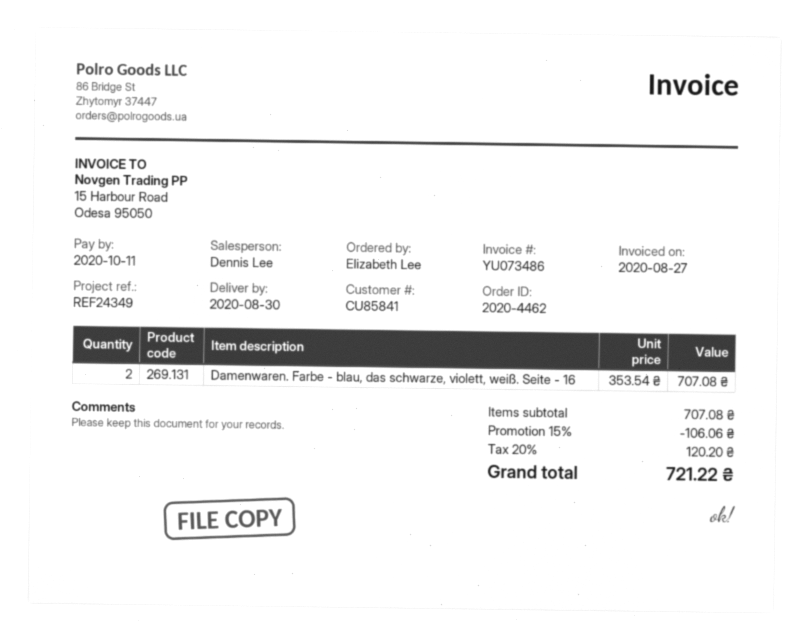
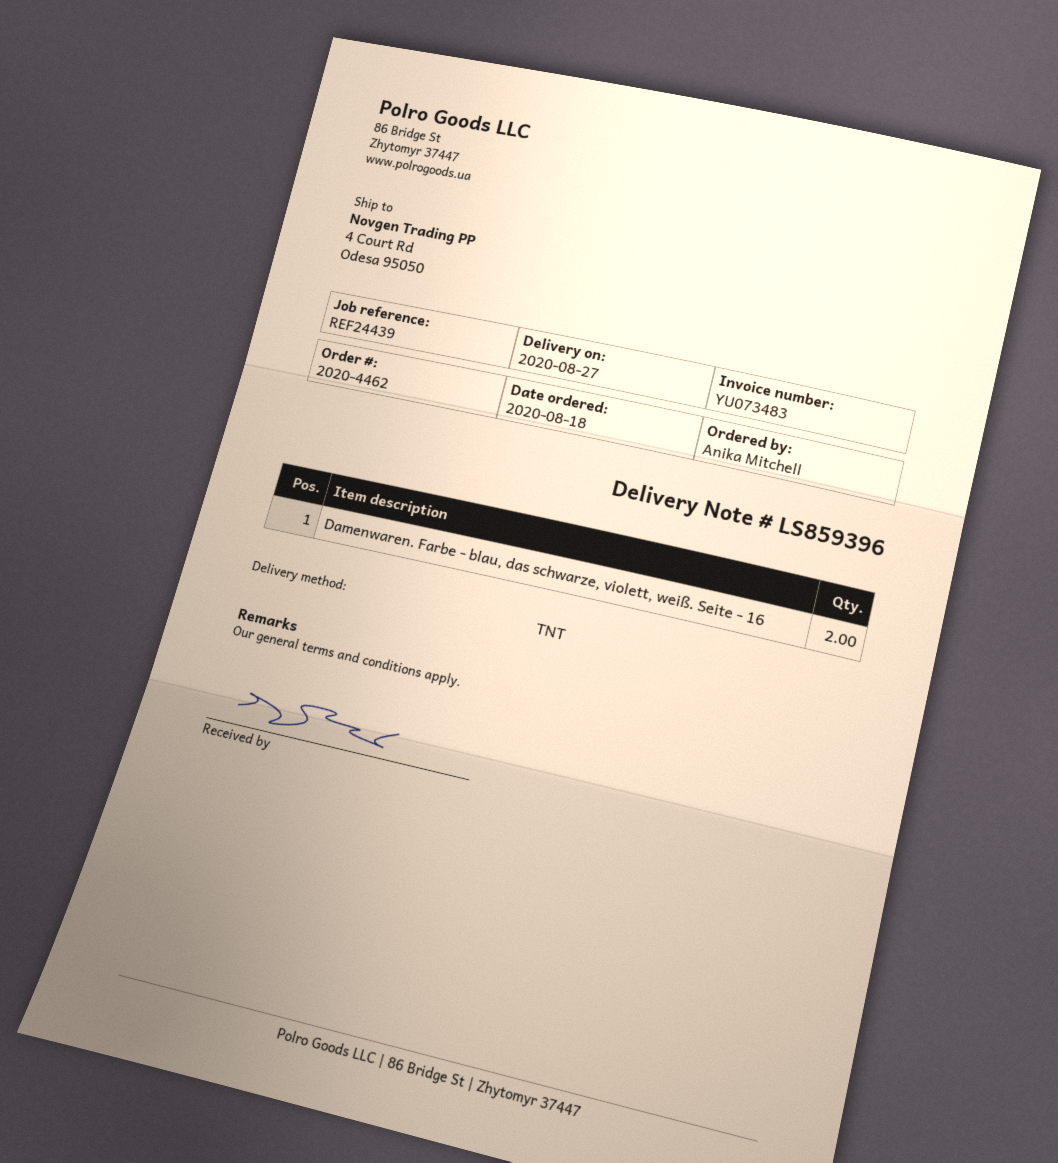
delivery date: 2020-08-30 -> 2020-08-27
invoice number: YU073486 -> YU073483
reference: REF24349 -> REF24439
ordered by: Elizabeth Lee -> Anika Mitchell

